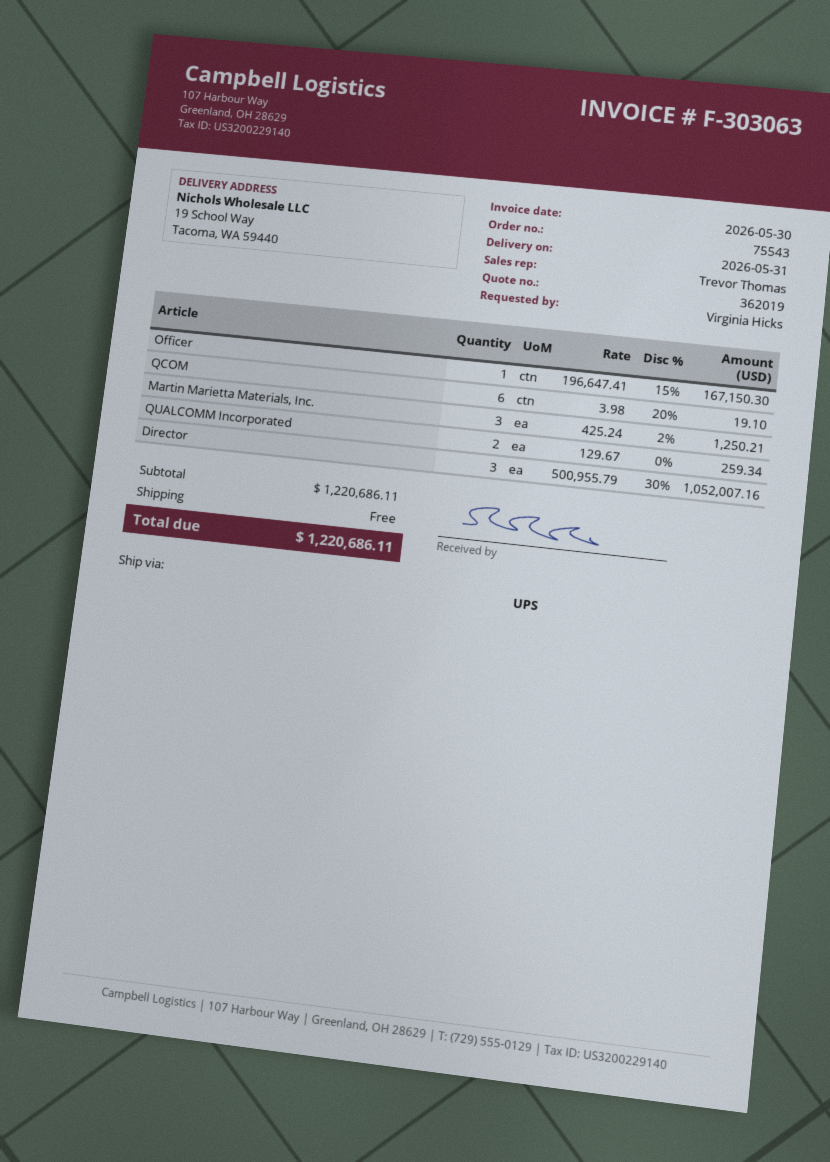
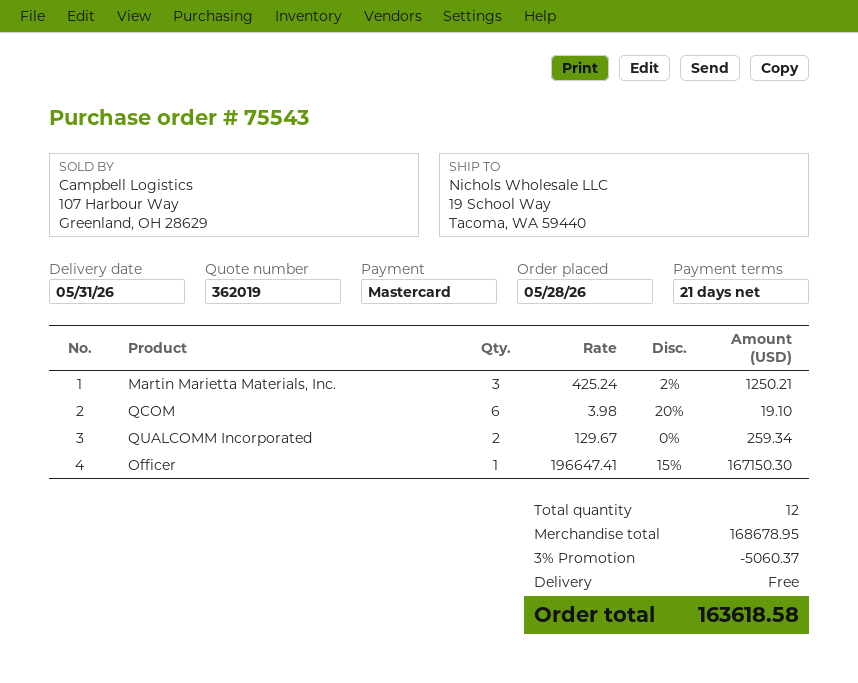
Director: 3 x 500955.79 - 30% = 1052007.16 -> none
subtotal: 1220686.11 -> 168678.95
discount: none -> 3% = 5060.37
total: 1220686.11 -> 163618.58

